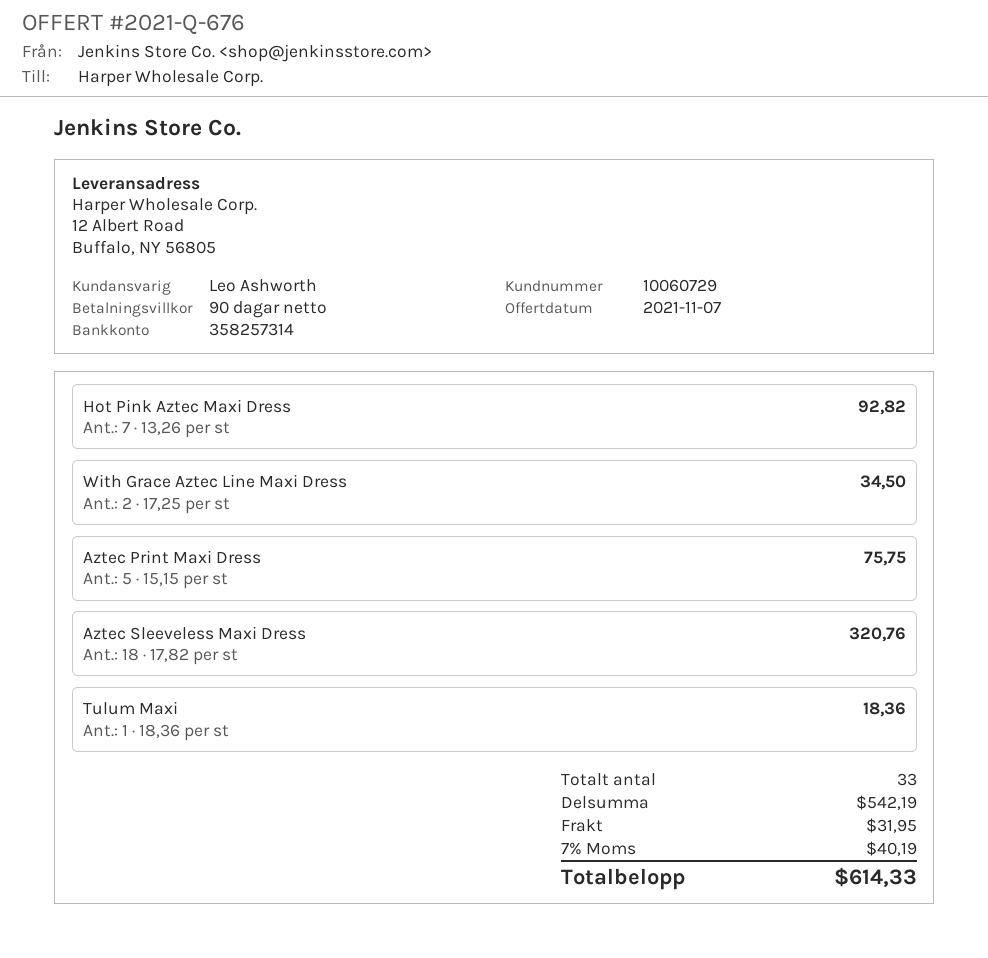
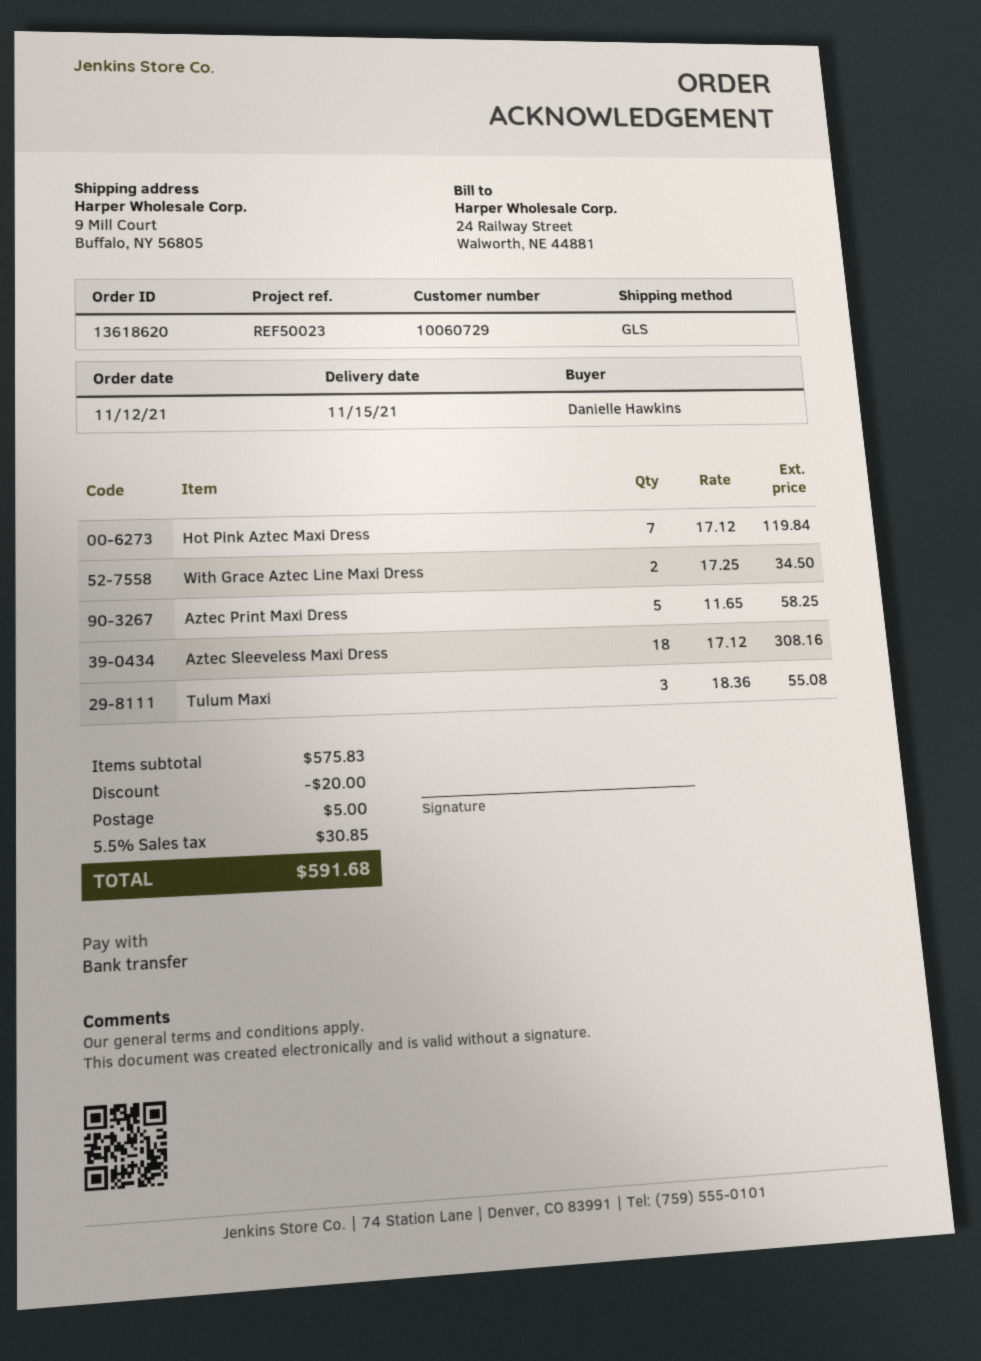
ship to: 12 Albert Road, Buffalo, NY 56805 -> 9 Mill Court, Buffalo, NY 56805
Hot Pink Aztec Maxi Dress: 7 x 13.26 = 92.82 -> 7 x 17.12 = 119.84
Aztec Print Maxi Dress: 5 x 15.15 = 75.75 -> 5 x 11.65 = 58.25
Aztec Sleeveless Maxi Dress: 18 x 17.82 = 320.76 -> 18 x 17.12 = 308.16
Tulum Maxi: 1 x 18.36 = 18.36 -> 3 x 18.36 = 55.08
subtotal: 542.19 -> 575.83
discount: none -> 20.00
shipping: 31.95 -> 5.00
tax: 7% = 40.19 -> 5.5% = 30.85
total: 614.33 -> 591.68

